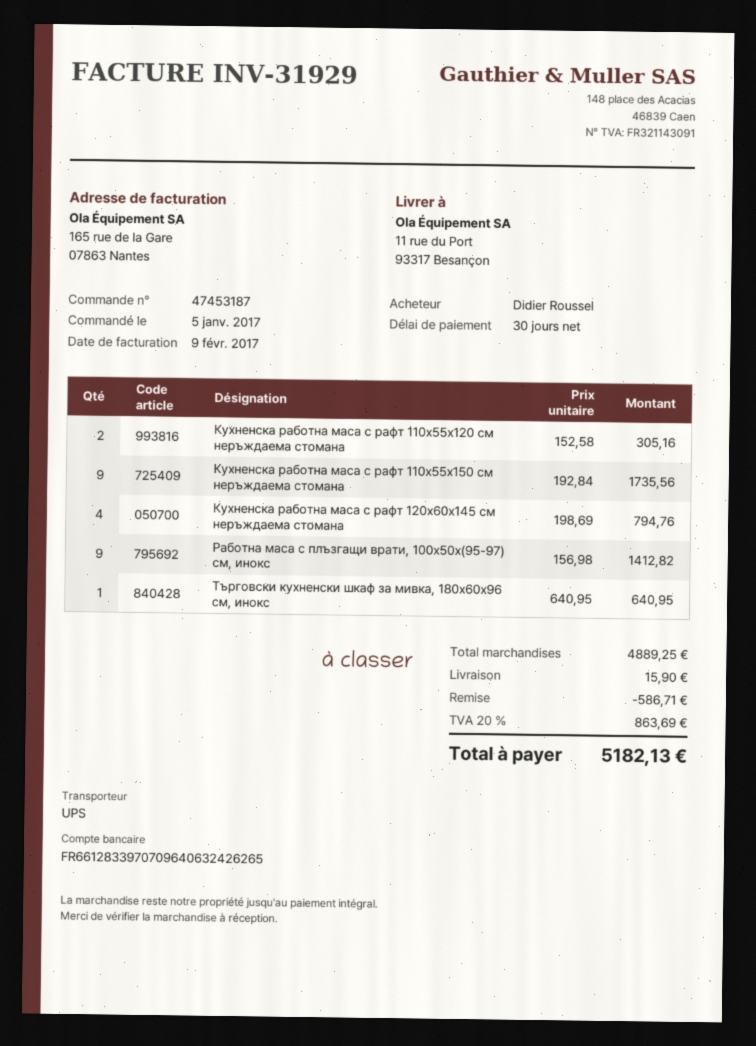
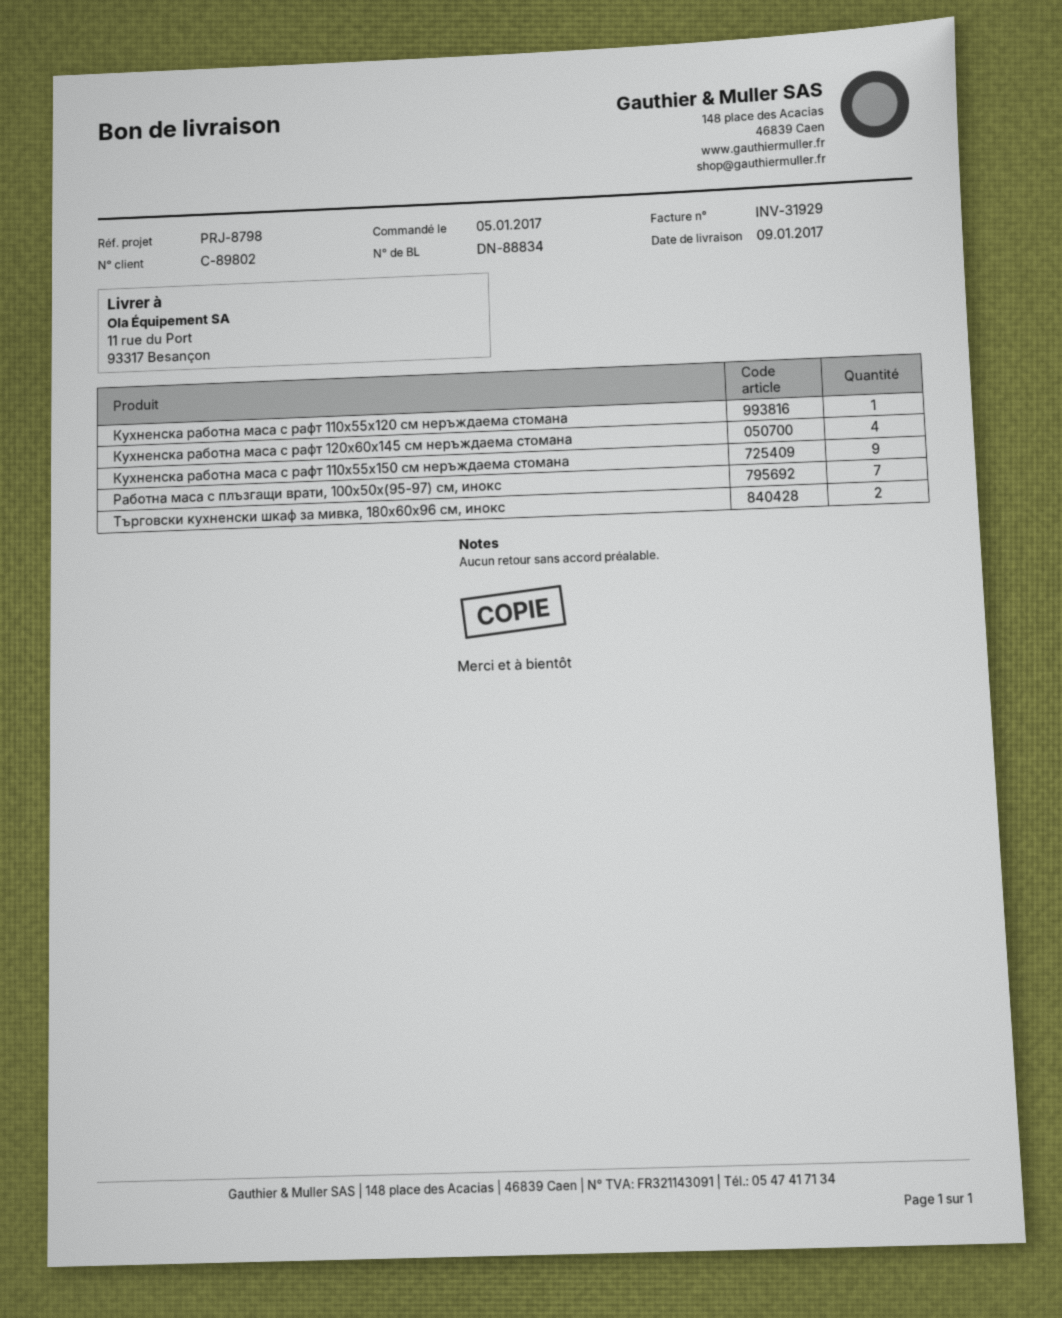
Кухненска работна маса с рафт 110x55x120 см неръждаема стомана: 2 -> 1
Работна маса с плъзгащи врати, 100x50x(95-97) см, инокс: 9 -> 7
Търговски кухненски шкаф за мивка, 180x60x96 см, инокс: 1 -> 2

